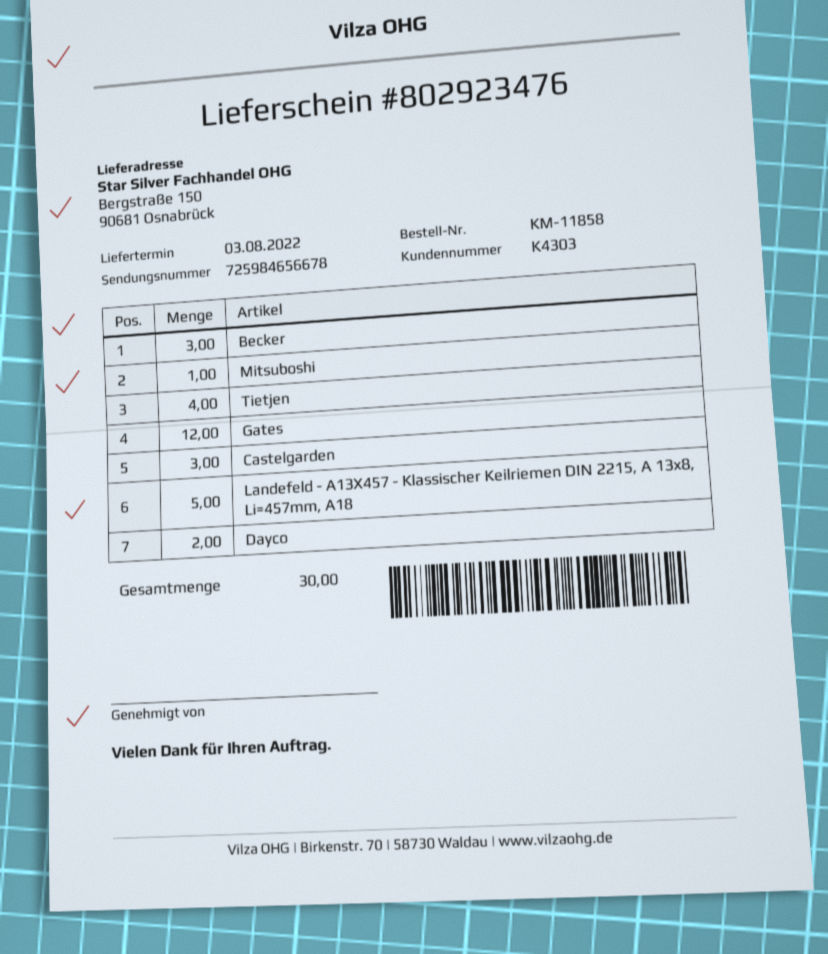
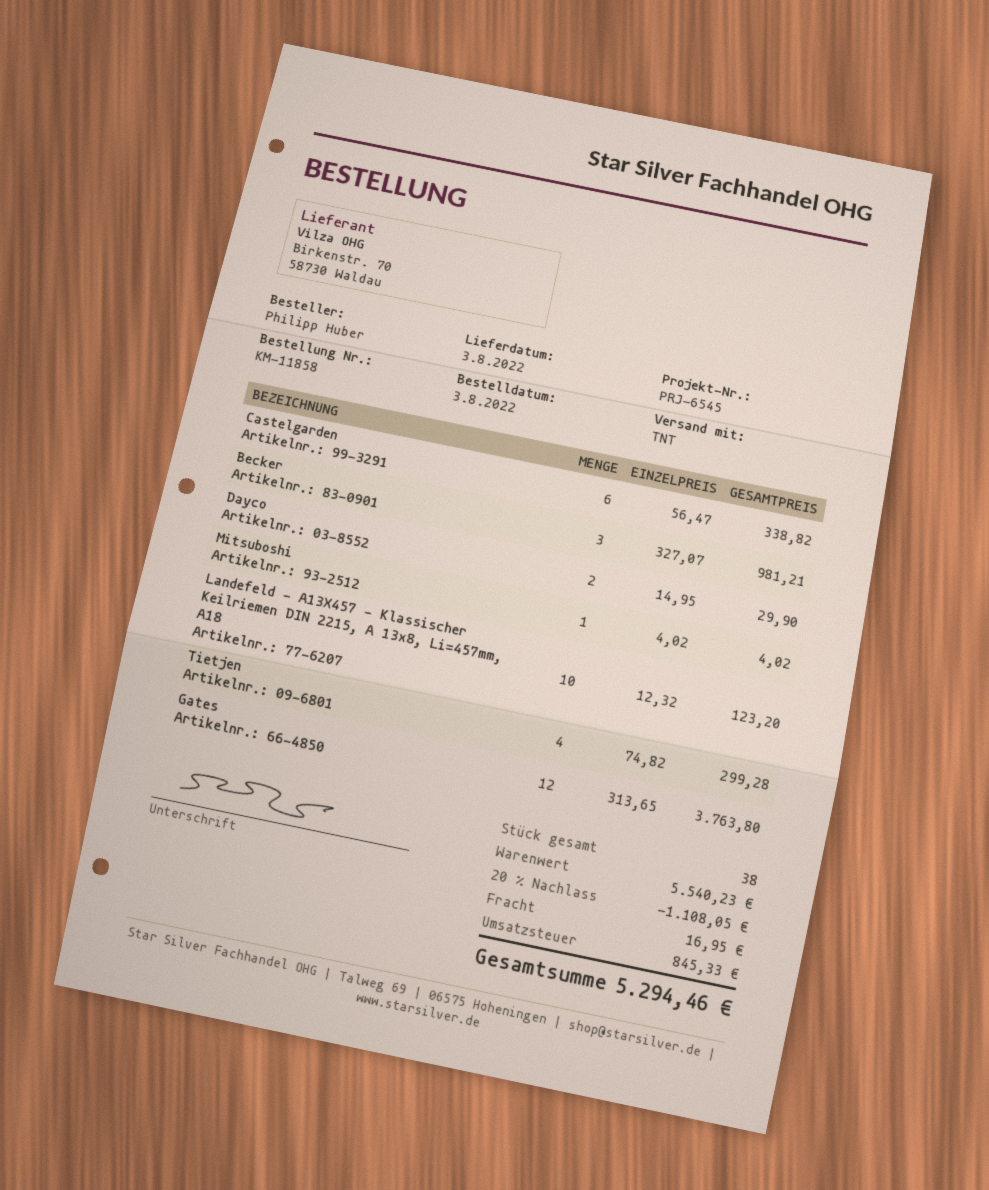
Castelgarden: 3 -> 6
Landefeld - A13X457 - Klassischer Keilriemen DIN 2215, A 13x8, Li=457mm, A18: 5 -> 10
total quantity: 30 -> 38

